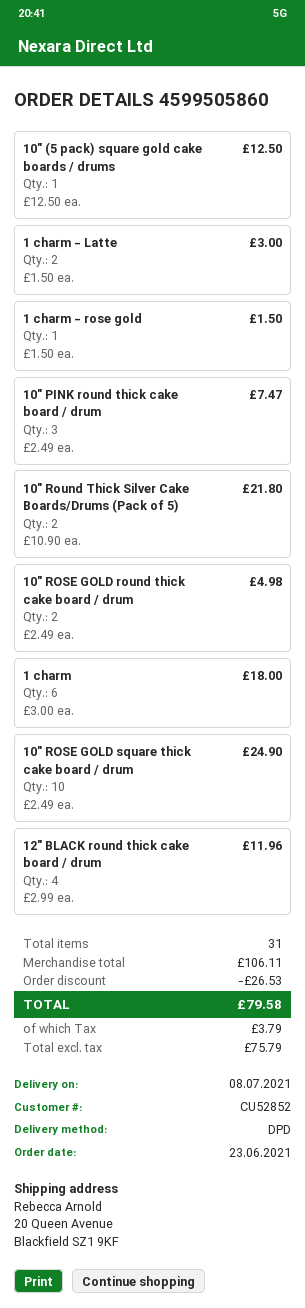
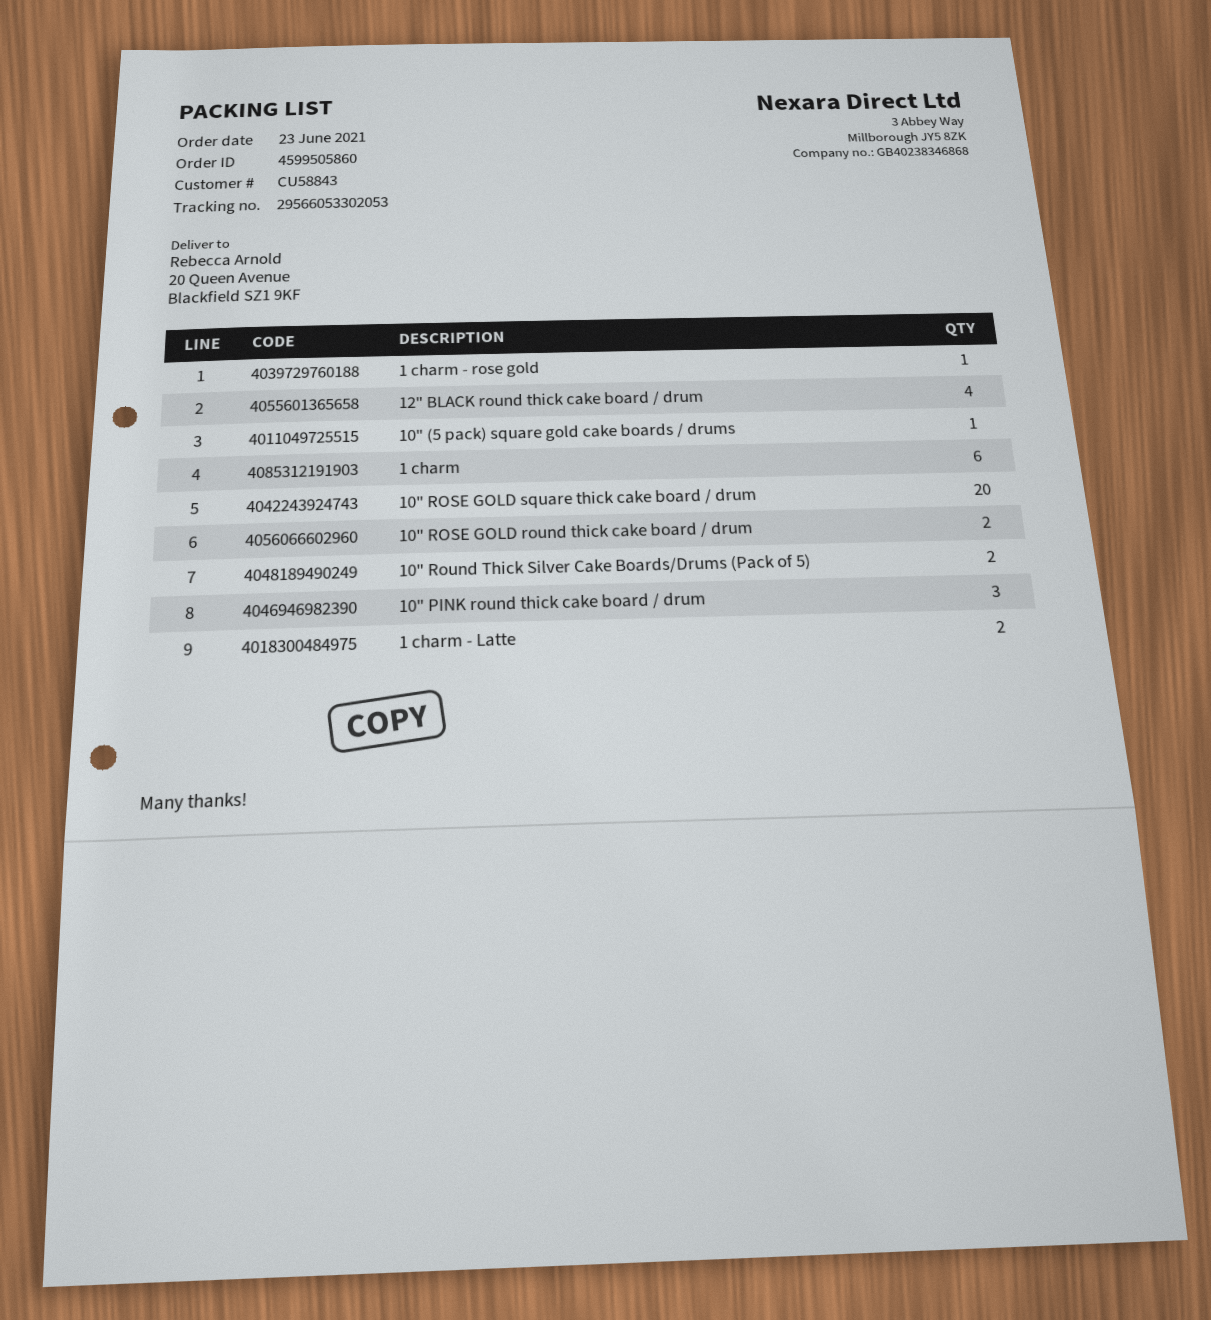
customer number: CU52852 -> CU58843
10" ROSE GOLD square thick cake board / drum: 10 -> 20

